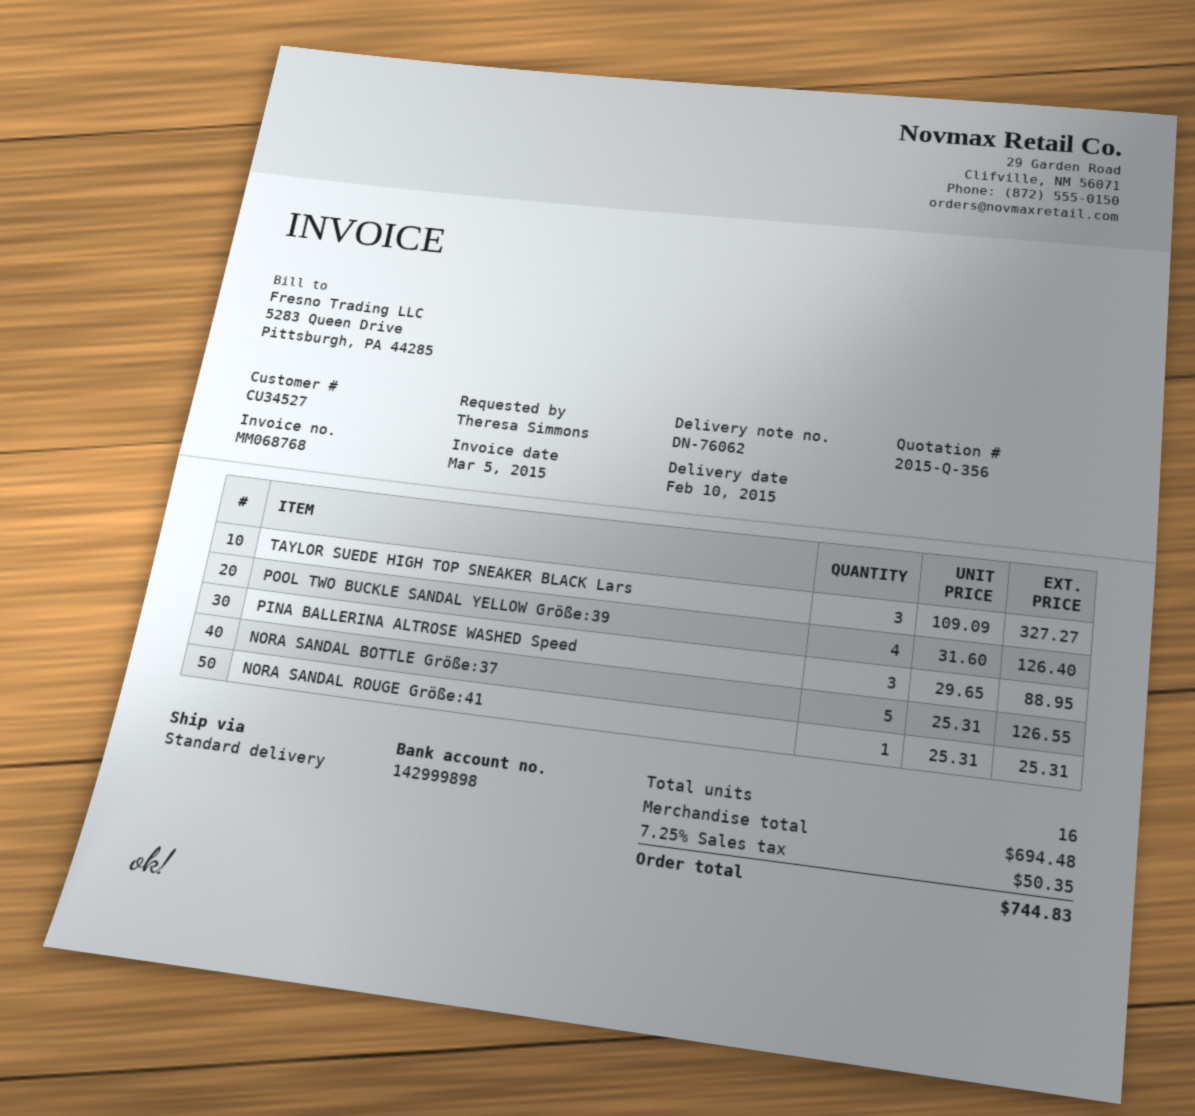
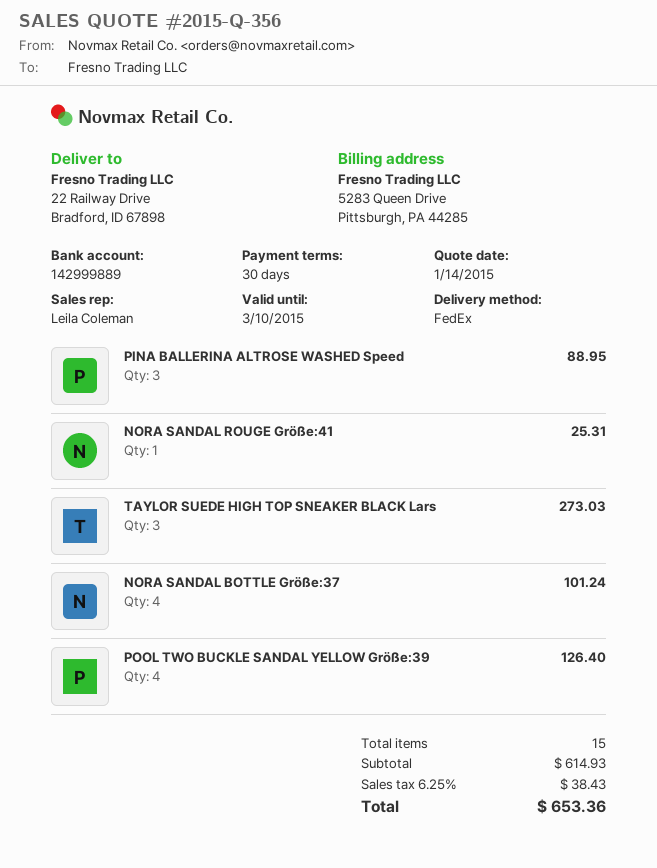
bank account: 142999898 -> 142999889
shipping method: standard -> FedEx
TAYLOR SUEDE HIGH TOP SNEAKER BLACK Lars: 3 for 327.27 -> 3 for 273.03
NORA SANDAL BOTTLE Größe:37: 5 for 126.55 -> 4 for 101.24
total quantity: 16 -> 15
subtotal: 694.48 -> 614.93
tax: 7.25% = 50.35 -> 6.25% = 38.43
total: 744.83 -> 653.36

